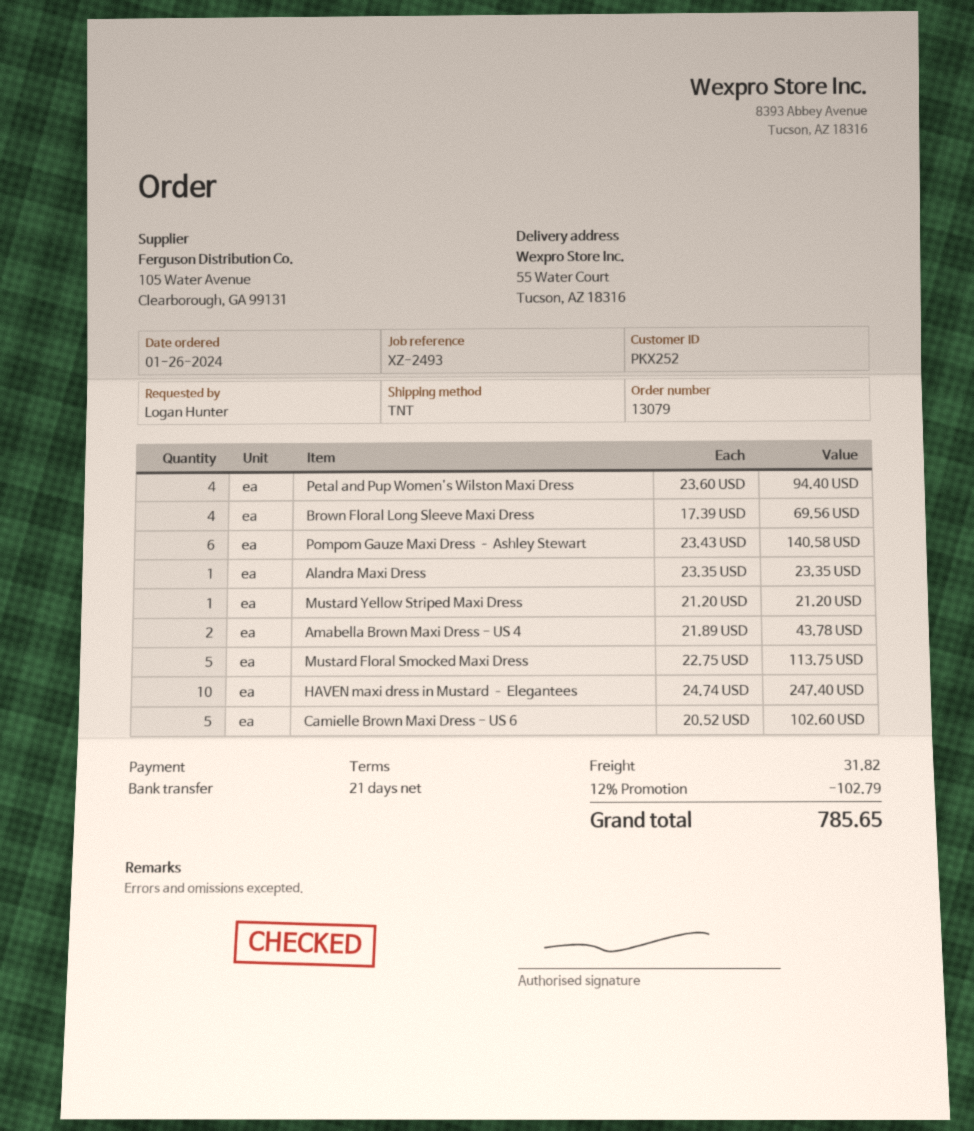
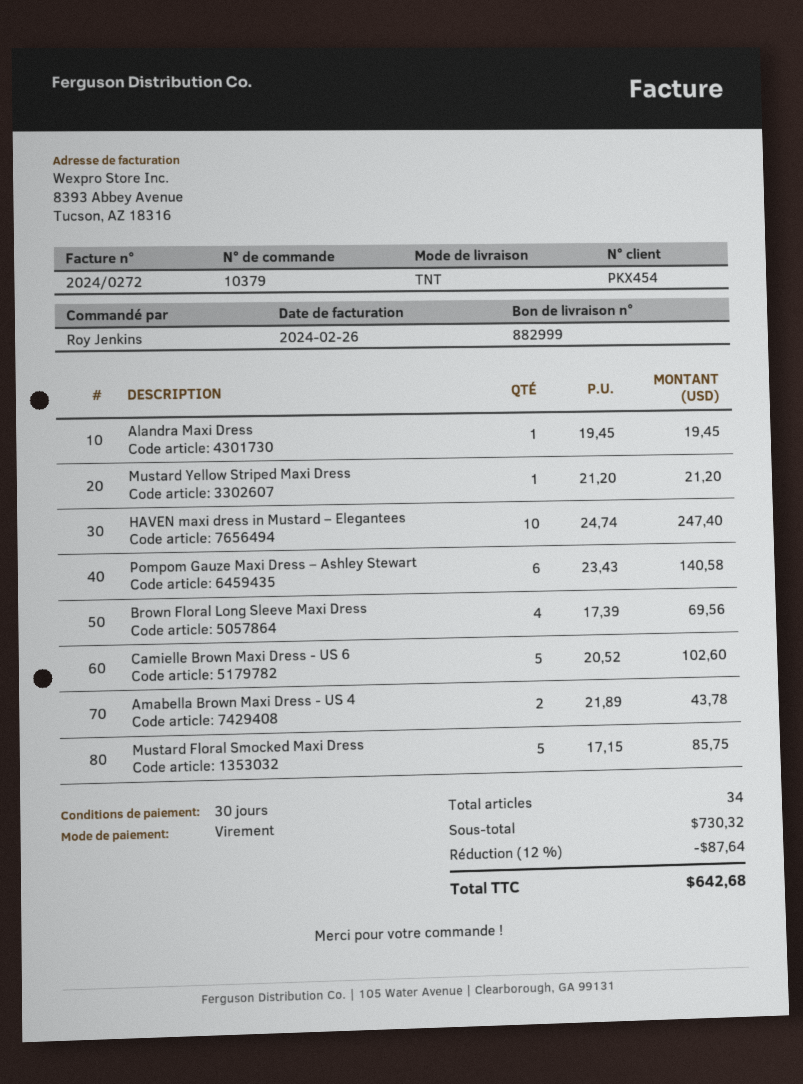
order number: 13079 -> 10379
payment terms: 21 days -> 30 days
customer number: PKX252 -> PKX454
ordered by: Logan Hunter -> Roy Jenkins
Petal and Pup Women's Wilston Maxi Dress: 4 x 23.60 = 94.40 -> none
Alandra Maxi Dress: 1 x 23.35 = 23.35 -> 1 x 19.45 = 19.45
Mustard Floral Smocked Maxi Dress: 5 x 22.75 = 113.75 -> 5 x 17.15 = 85.75
discount: 12% = 102.79 -> 12% = 87.64
shipping: 31.82 -> none
total: 785.65 -> 642.68

